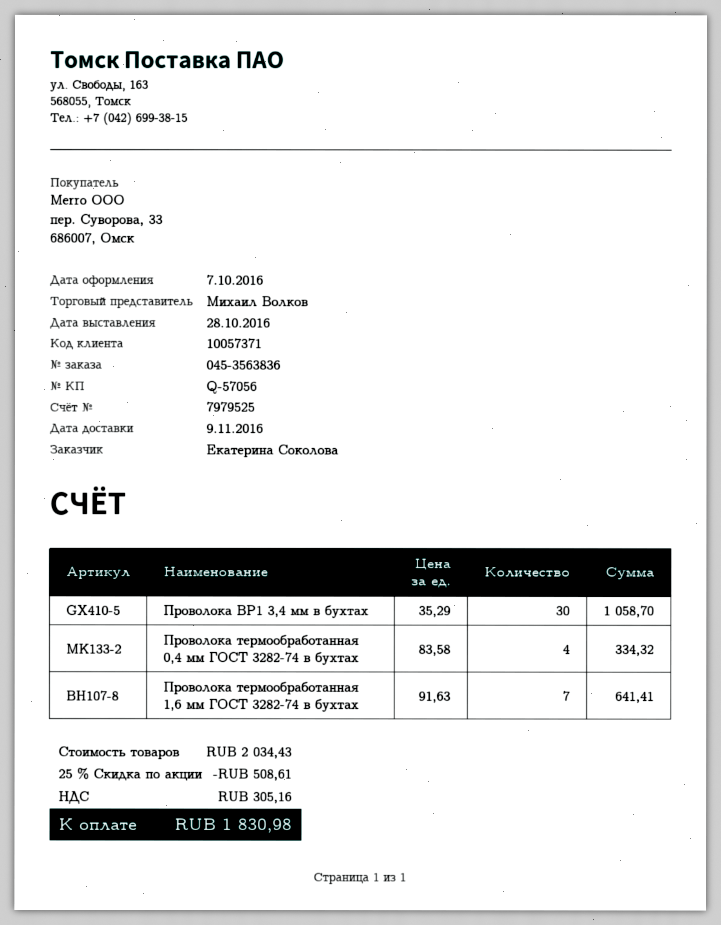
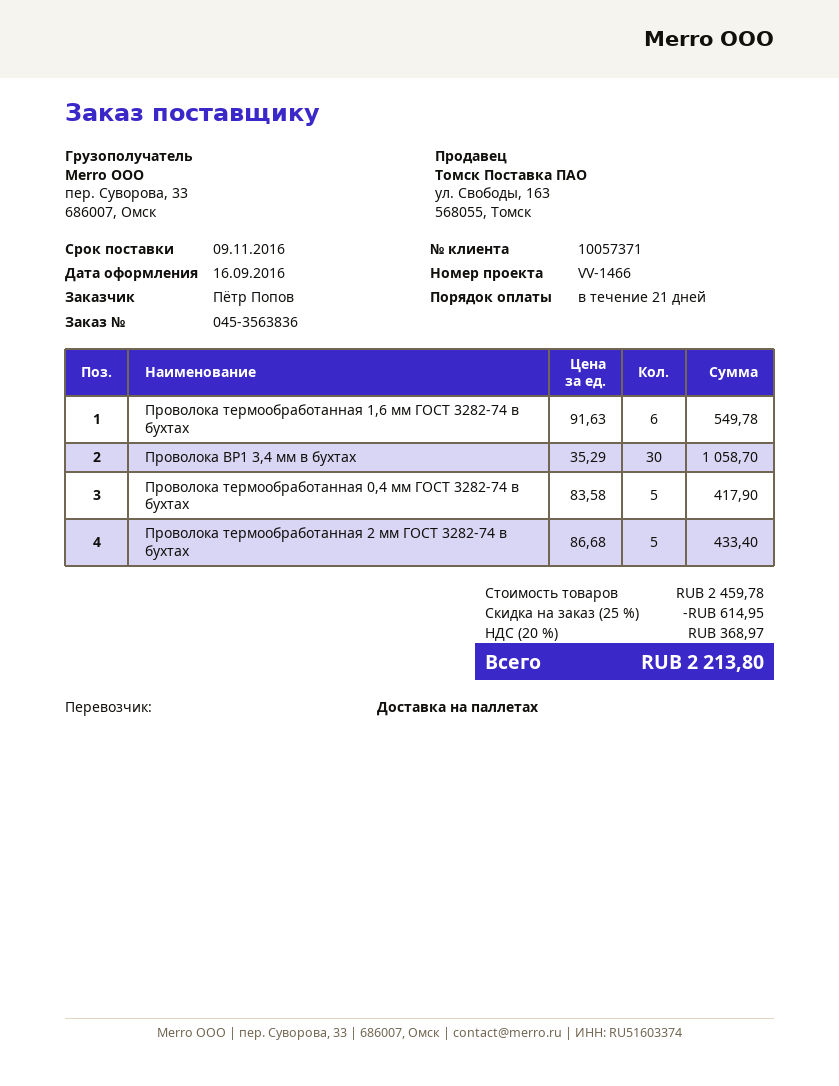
order date: 2016-10-07 -> 2016-09-16
ordered by: Екатерина Соколова -> Пётр Попов
Проволока термообработанная 0,4 мм ГОСТ 3282-74 в бухтах: 4 x 83.58 = 334.32 -> 5 x 83.58 = 417.90
Проволока термообработанная 1,6 мм ГОСТ 3282-74 в бухтах: 7 x 91.63 = 641.41 -> 6 x 91.63 = 549.78
Проволока термообработанная 2 мм ГОСТ 3282-74 в бухтах: none -> 5 x 86.68 = 433.40
subtotal: 2034.43 -> 2459.78
discount: 25% = 508.61 -> 25% = 614.95
tax: 305.16 -> 368.97
total: 1830.98 -> 2213.80

